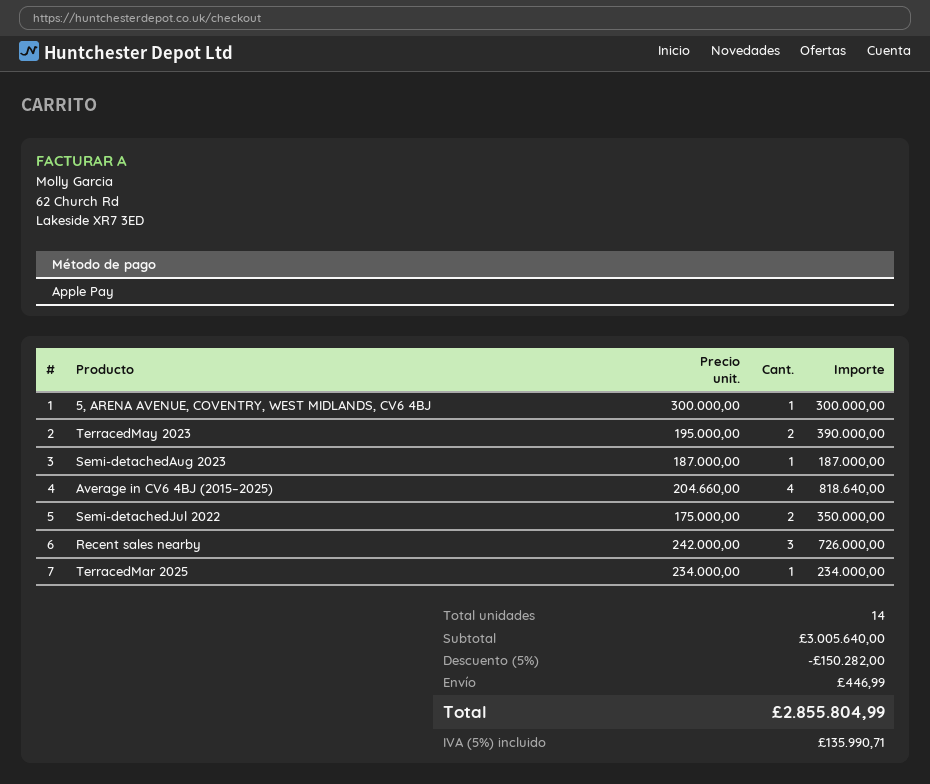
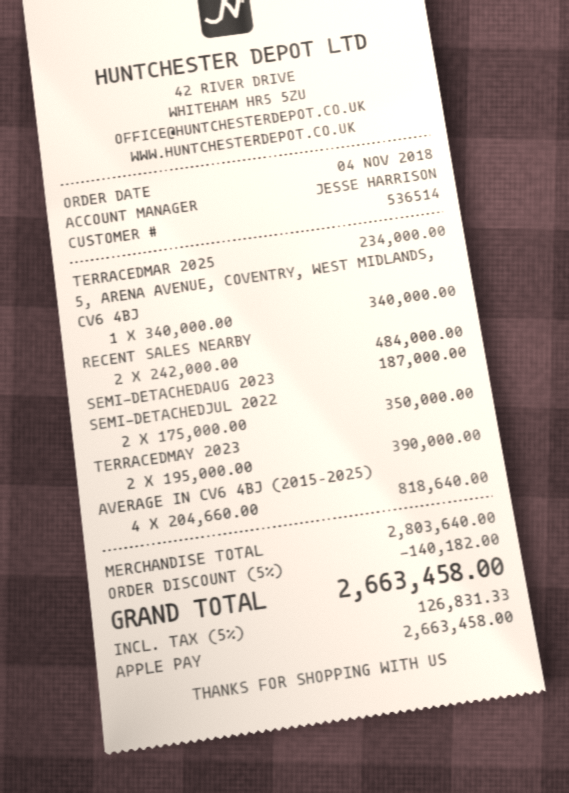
5, ARENA AVENUE, COVENTRY, WEST MIDLANDS, CV6 4BJ: 1 x 300000.00 = 300000.00 -> 1 x 340000.00 = 340000.00
Recent sales nearby: 3 x 242000.00 = 726000.00 -> 2 x 242000.00 = 484000.00
subtotal: 3005640.00 -> 2803640.00
discount: 5% = 150282.00 -> 5% = 140182.00
shipping: 446.99 -> none
tax: 5% = 135990.71 -> 5% = 126831.33
total: 2855804.99 -> 2663458.00

